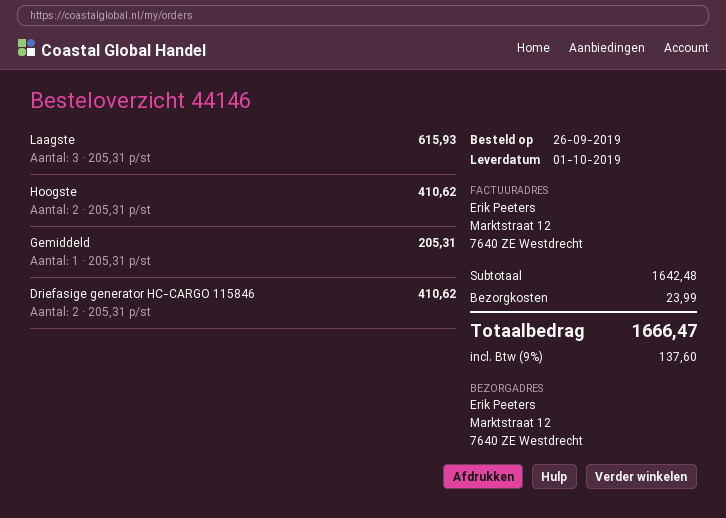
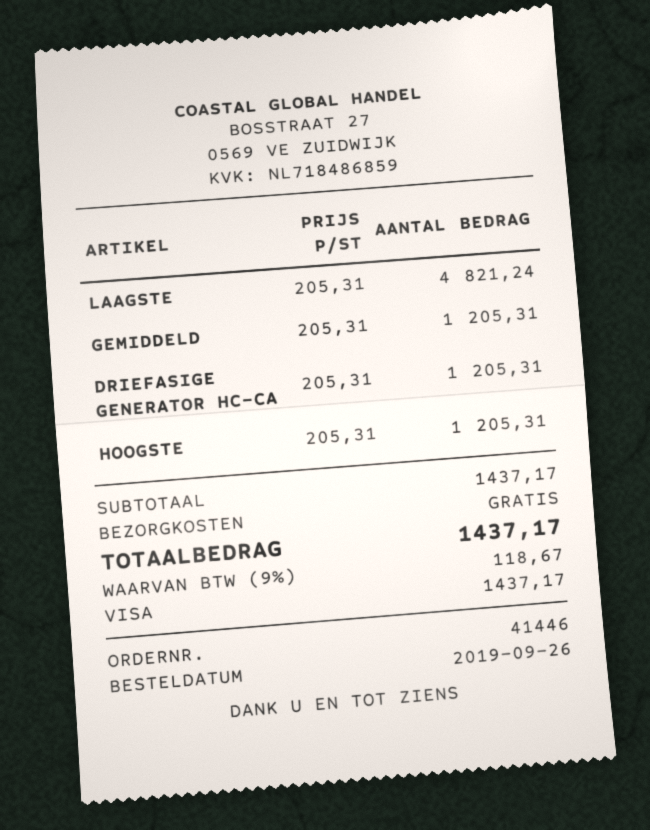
order number: 44146 -> 41446
Laagste: 3 x 205.31 = 615.93 -> 4 x 205.31 = 821.24
Hoogste: 2 x 205.31 = 410.62 -> 1 x 205.31 = 205.31
Driefasige generator HC-CARGO 115846: 2 x 205.31 = 410.62 -> 1 x 205.31 = 205.31
subtotal: 1642.48 -> 1437.17
shipping: 23.99 -> 0.00
tax: 9% = 137.60 -> 9% = 118.67
total: 1666.47 -> 1437.17

